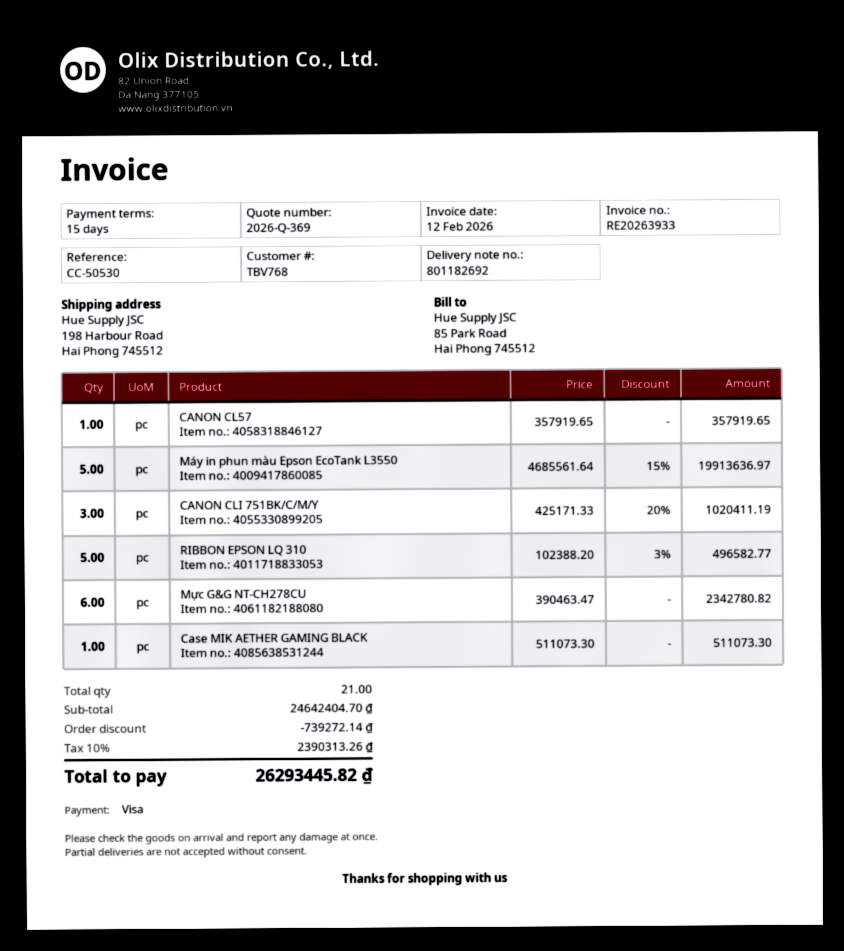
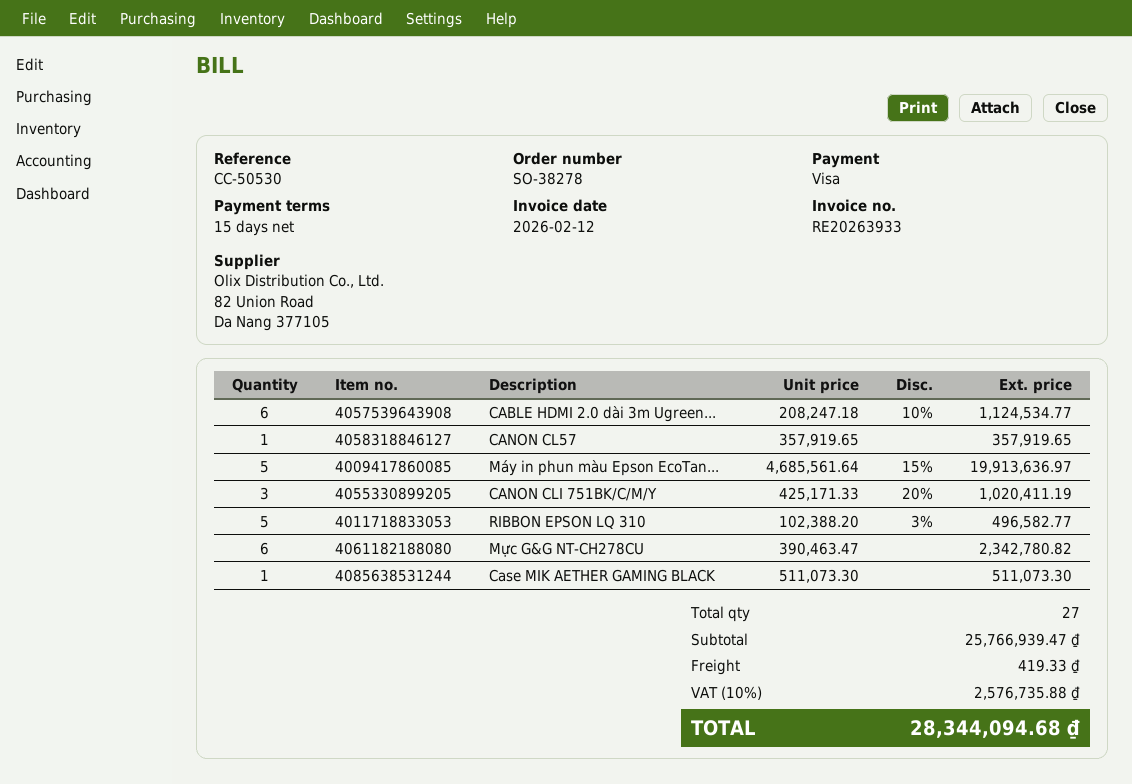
CABLE HDMI 2.0 dài 3m Ugreen...: none -> 6 x 208247.18 - 10% = 1124534.77
total quantity: 21 -> 27
subtotal: 24642404.70 -> 25766939.47
discount: 739272.14 -> none
shipping: none -> 419.33
tax: 10% = 2390313.26 -> 10% = 2576735.88
total: 26293445.82 -> 28344094.68

